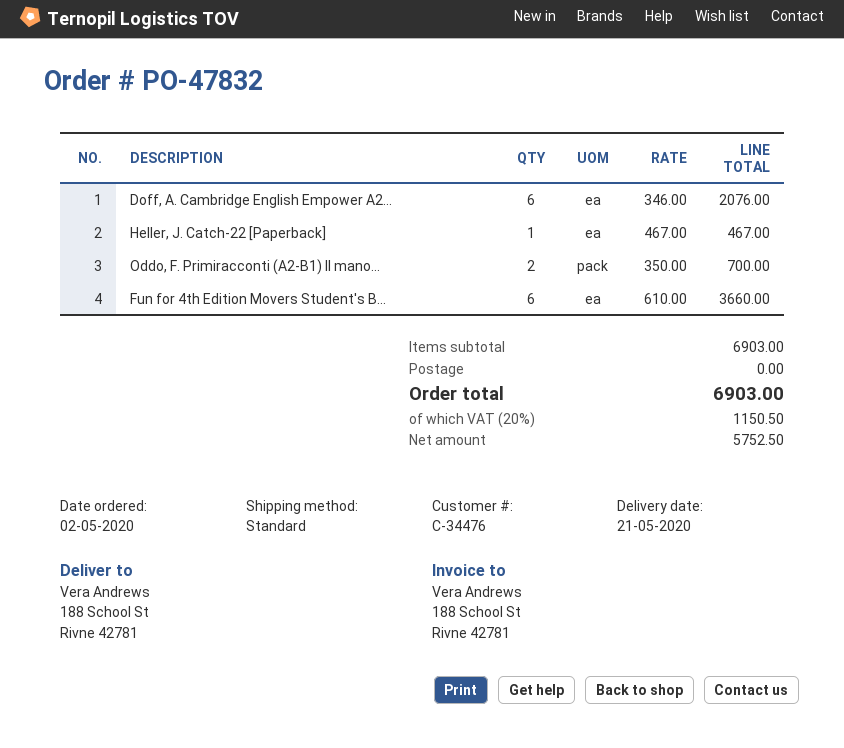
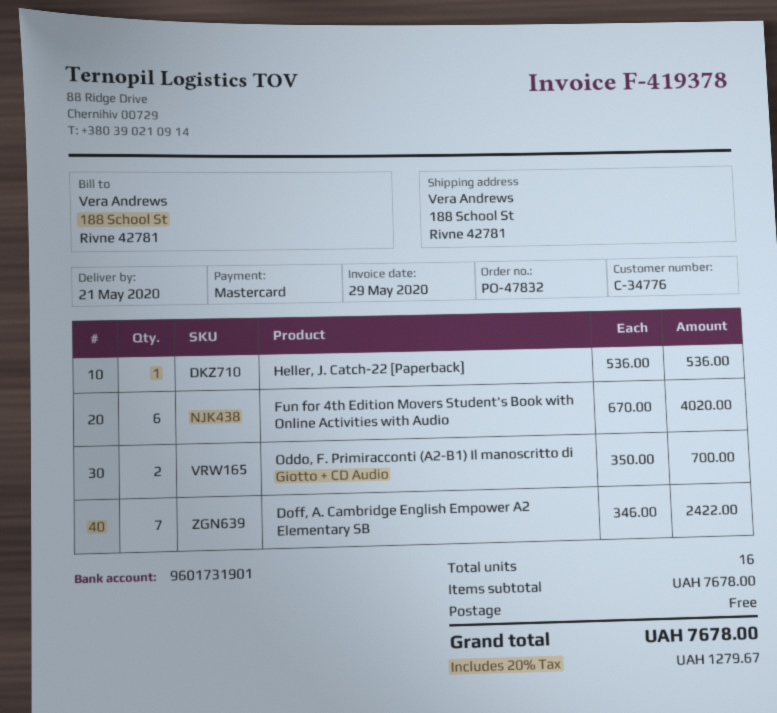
customer number: C-34476 -> C-34776
Doff, A. Cambridge English Empower A2...: 6 x 346.00 = 2076.00 -> 7 x 346.00 = 2422.00
Heller, J. Catch-22 [Paperback]: 1 x 467.00 = 467.00 -> 1 x 536.00 = 536.00
Fun for 4th Edition Movers Student's B...: 6 x 610.00 = 3660.00 -> 6 x 670.00 = 4020.00
subtotal: 6903.00 -> 7678.00
tax: 20% = 1150.50 -> 20% = 1279.67
total: 6903.00 -> 7678.00

